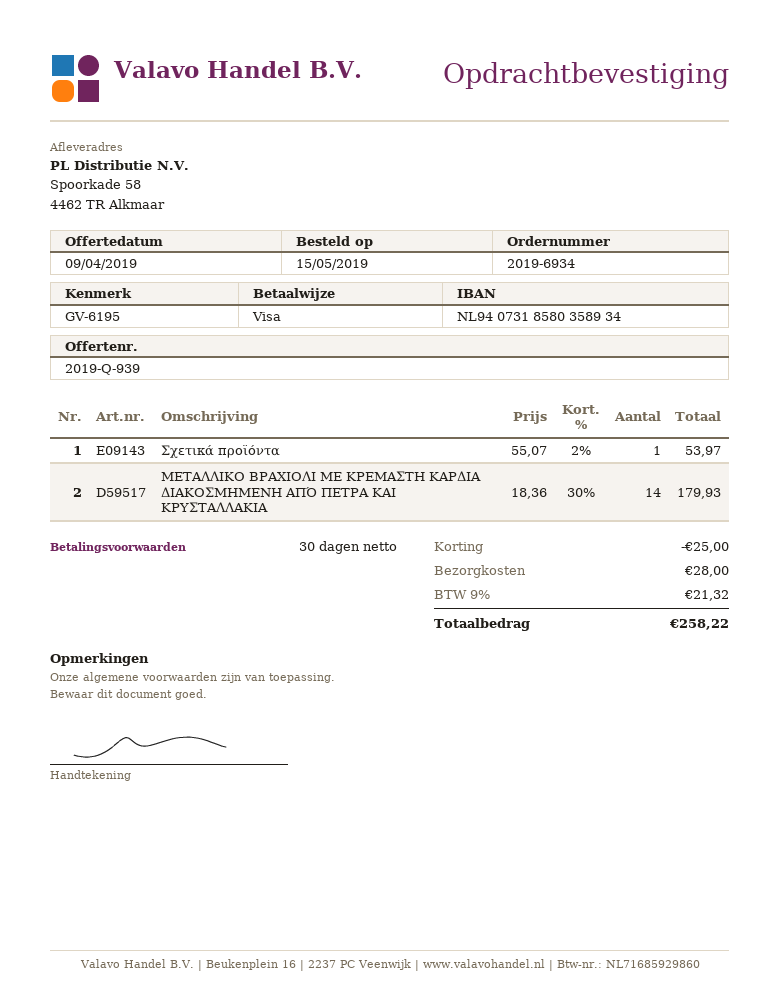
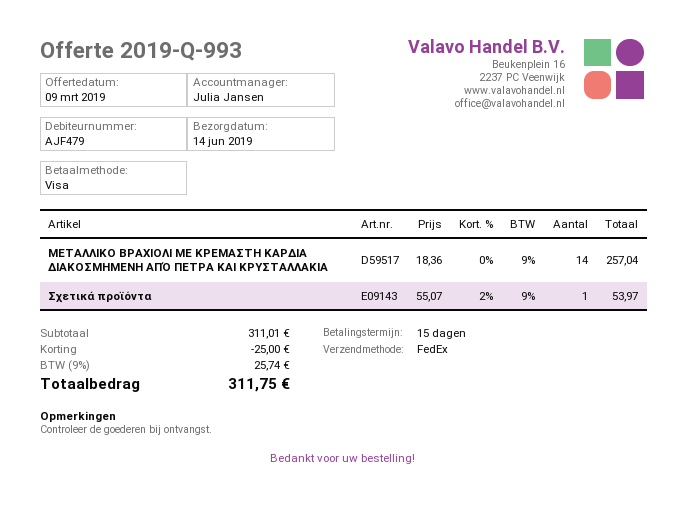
quote number: 2019-Q-939 -> 2019-Q-993
quote date: 2019-04-09 -> 2019-03-09
payment terms: 30 days -> 15 days
ΜΕΤΑΛΛΙΚΟ ΒΡΑΧΙΟΛΙ ΜΕ ΚΡΕΜΑΣΤΗ ΚΑΡΔΙΑ ΔΙΑΚΟΣΜΗΜΕΝΗ ΑΠΌ ΠΕΤΡΑ ΚΑΙ ΚΡΥΣΤΑΛΛΑΚΙΑ: 14 x 18.36 - 30% = 179.93 -> 14 x 18.36 = 257.04
shipping: 28.00 -> none
tax: 9% = 21.32 -> 9% = 25.74
total: 258.22 -> 311.75

